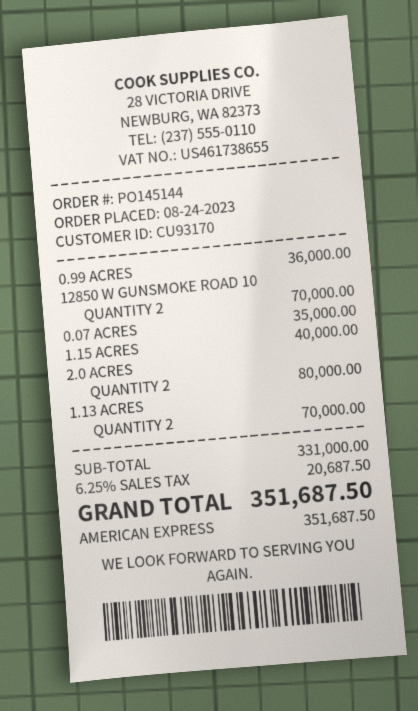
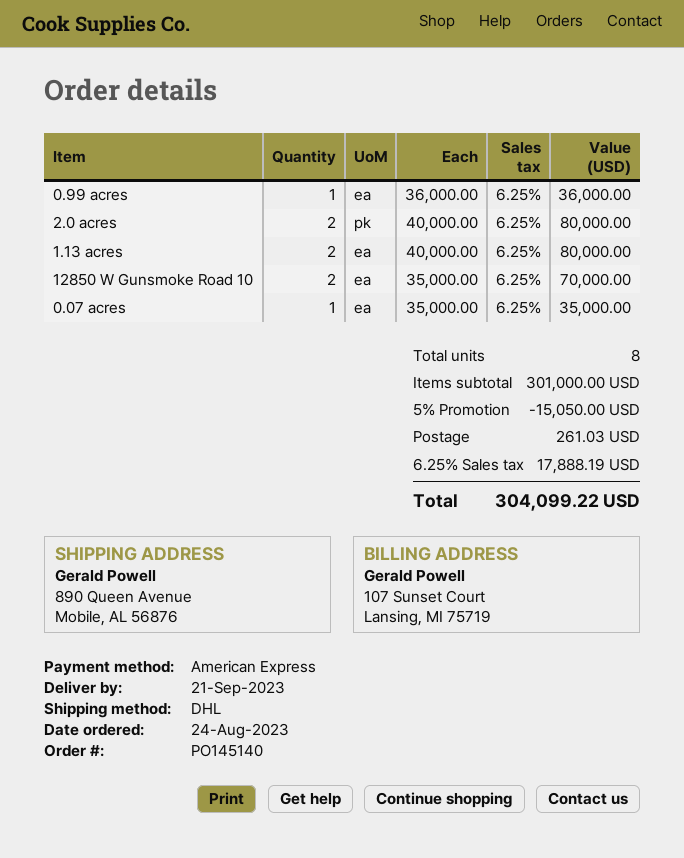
order number: PO145144 -> PO145140
1.15 ACRES: 1 for 40000.00 -> none
1.13 ACRES: 2 for 70000.00 -> 2 for 80000.00
subtotal: 331000.00 -> 301000.00
discount: none -> 5% = 15050.00
shipping: none -> 261.03
tax: 6.25% = 20687.50 -> 6.25% = 17888.19
total: 351687.50 -> 304099.22

